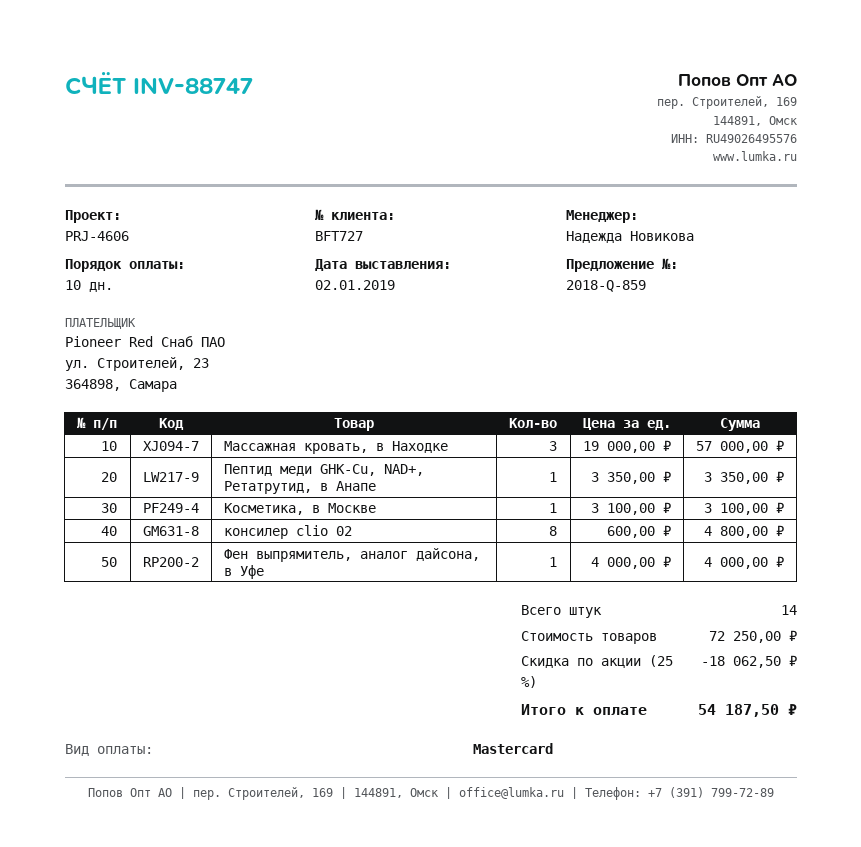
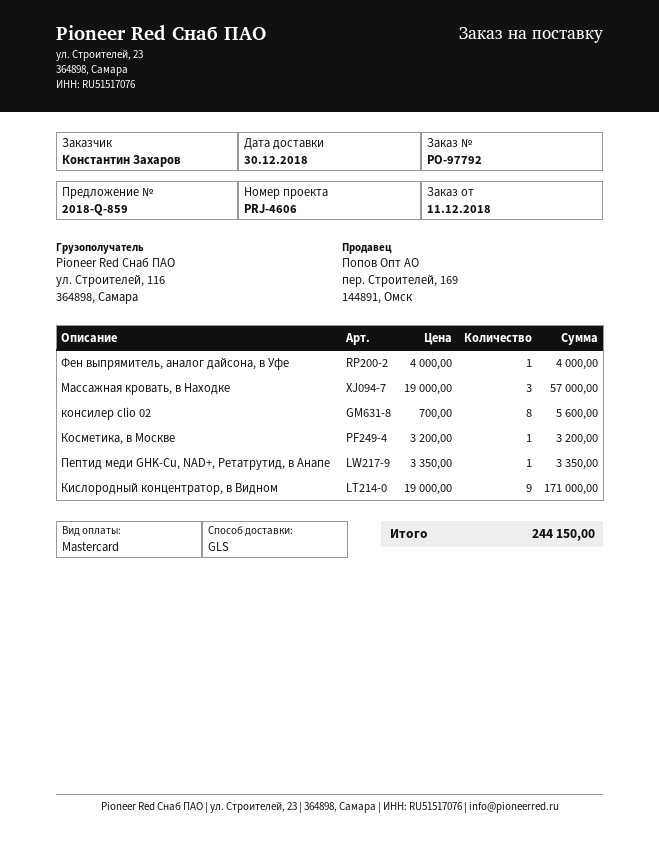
Косметика, в Москве: 1 x 3100.00 = 3100.00 -> 1 x 3200.00 = 3200.00
консилер clio 02: 8 x 600.00 = 4800.00 -> 8 x 700.00 = 5600.00
Кислородный концентратор, в Видном: none -> 9 x 19000.00 = 171000.00
discount: 25% = 18062.50 -> none
total: 54187.50 -> 244150.00

